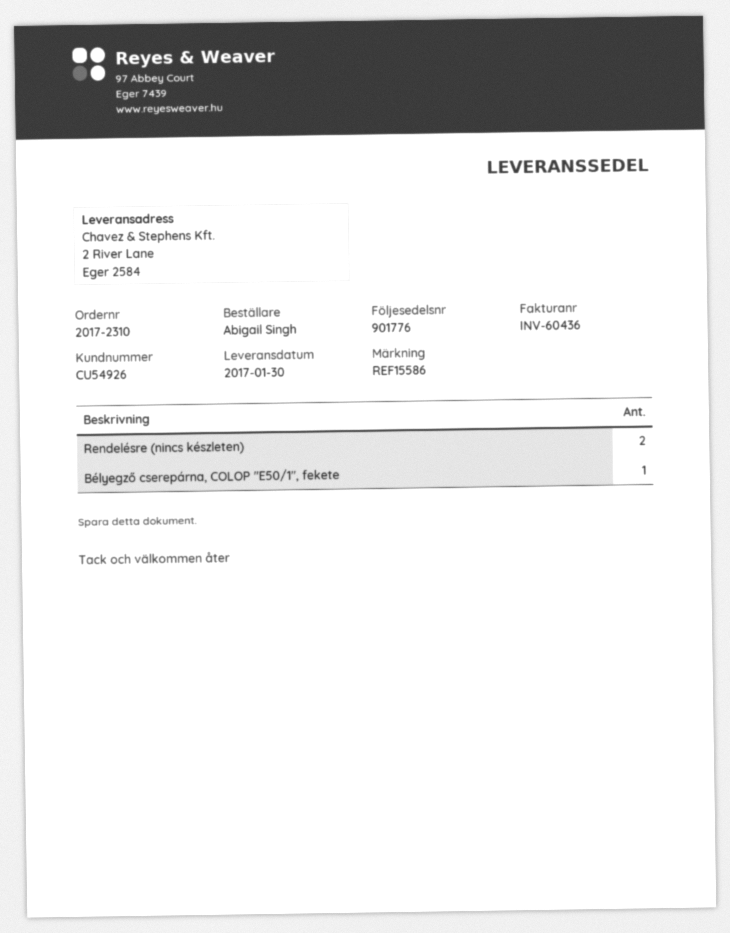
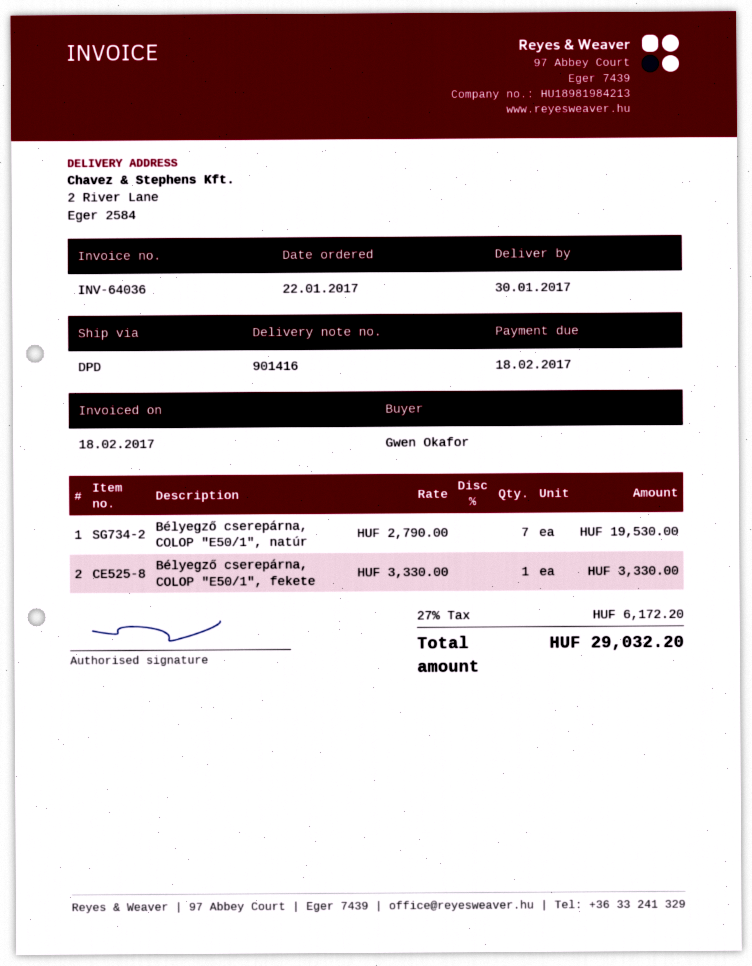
delivery note number: 901776 -> 901416
invoice number: INV-60436 -> INV-64036
ordered by: Abigail Singh -> Gwen Okafor
Rendelésre (nincs készleten): 2 -> none
Bélyegző cserepárna, COLOP "E50/1", natúr: none -> 7

